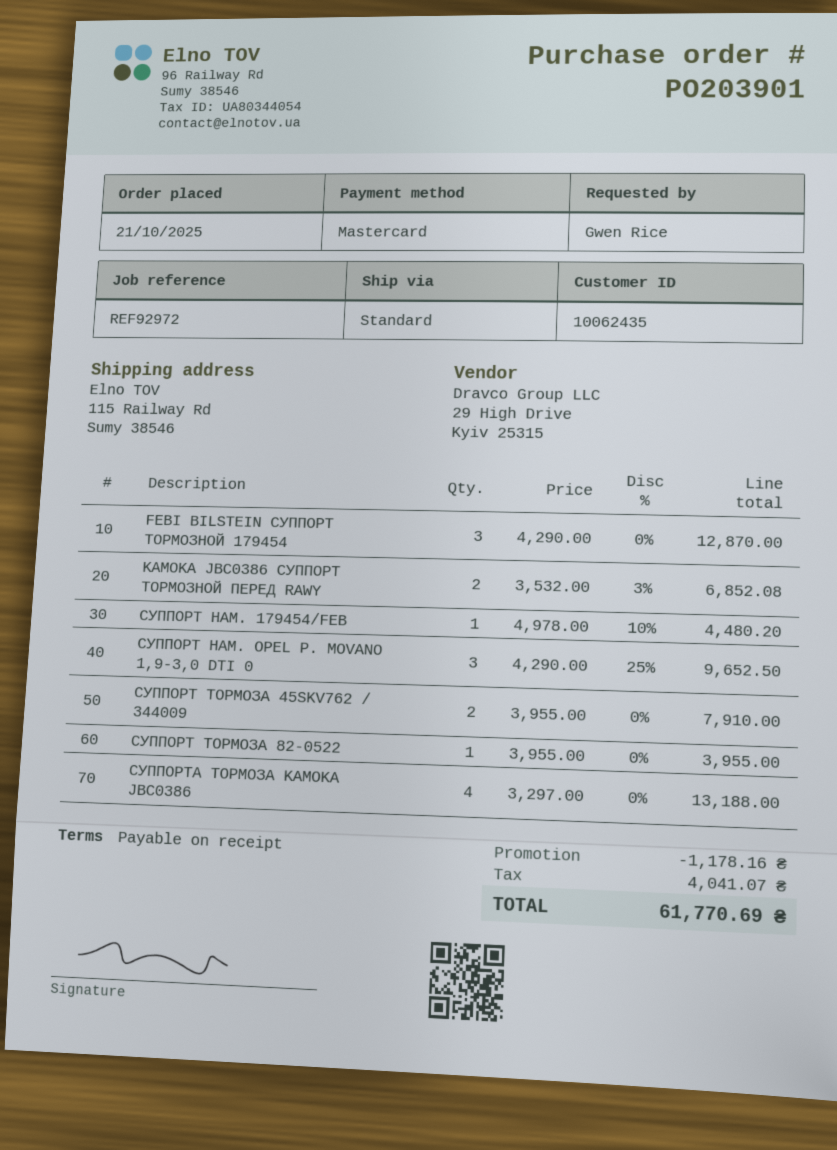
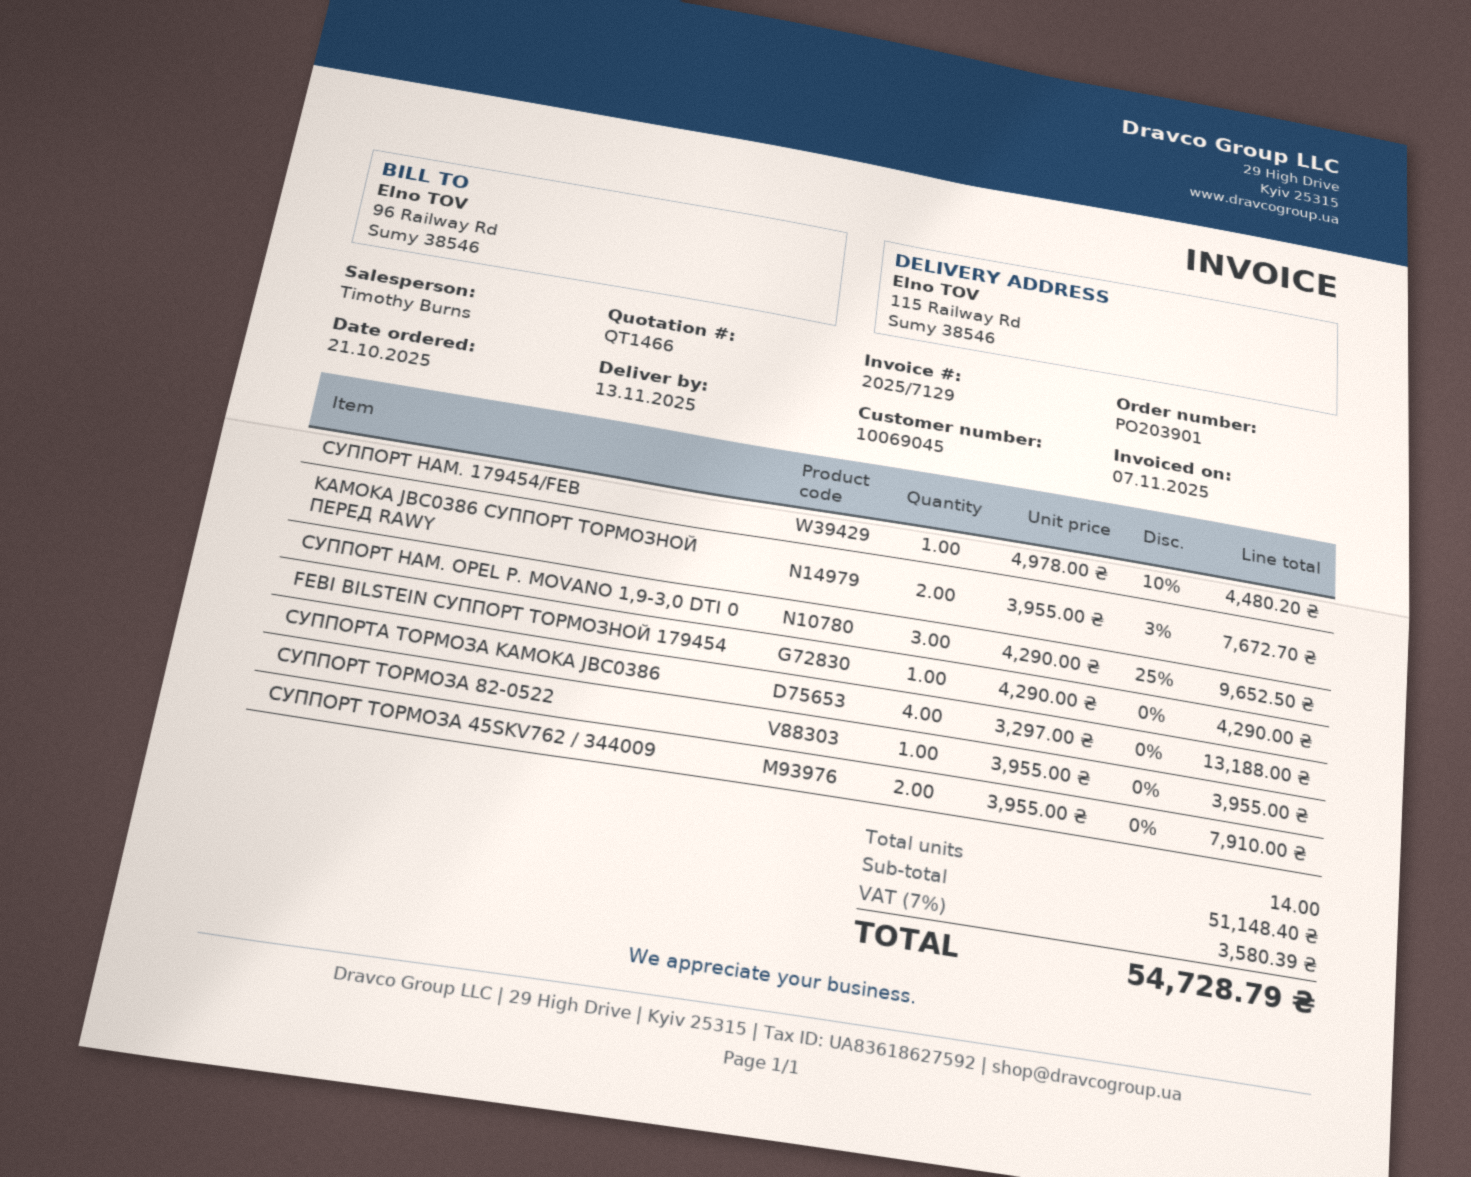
customer number: 10062435 -> 10069045
FEBI BILSTEIN СУППОРТ ТОРМОЗНОЙ 179454: 3 x 4290.00 = 12870.00 -> 1 x 4290.00 = 4290.00
KAMOKA JBC0386 СУППОРТ ТОРМОЗНОЙ ПЕРЕД RAWY: 2 x 3532.00 - 3% = 6852.08 -> 2 x 3955.00 - 3% = 7672.70
discount: 1178.16 -> none
tax: 4041.07 -> 3580.39
total: 61770.69 -> 54728.79

